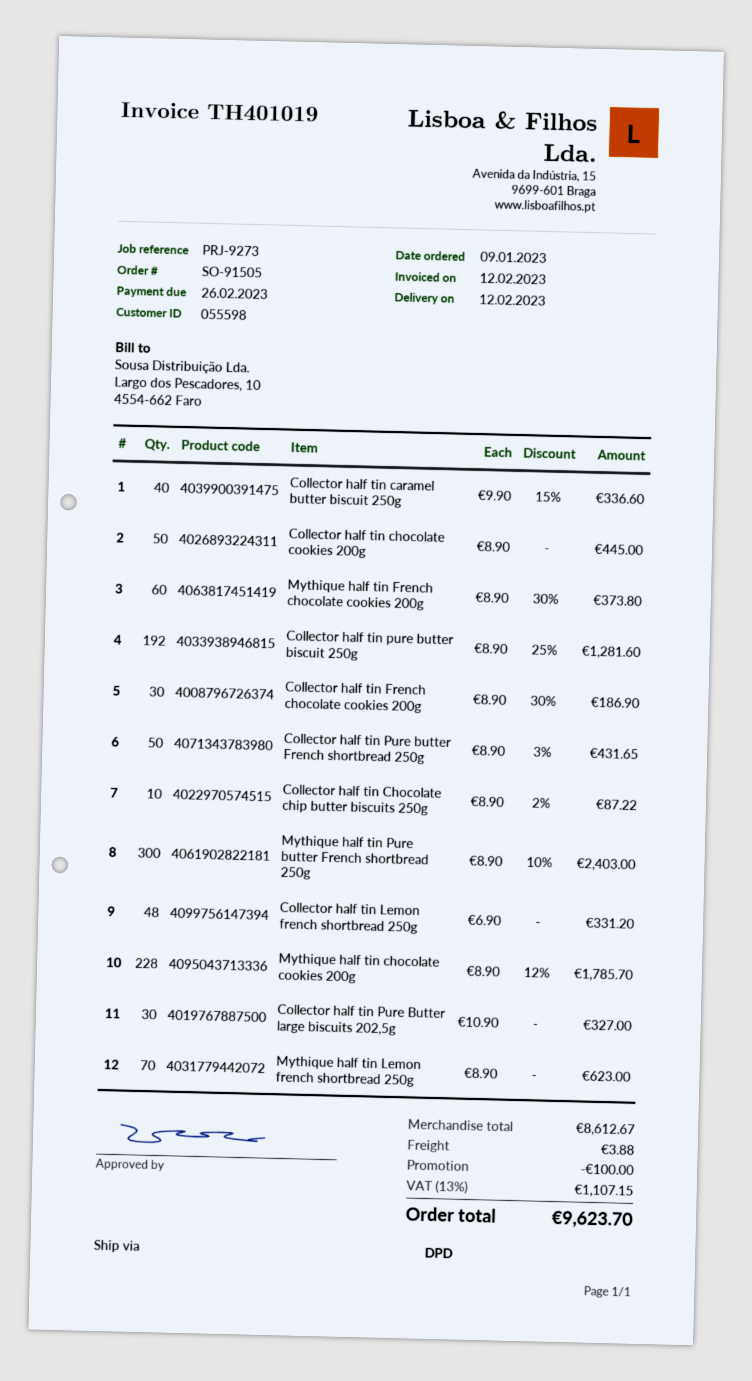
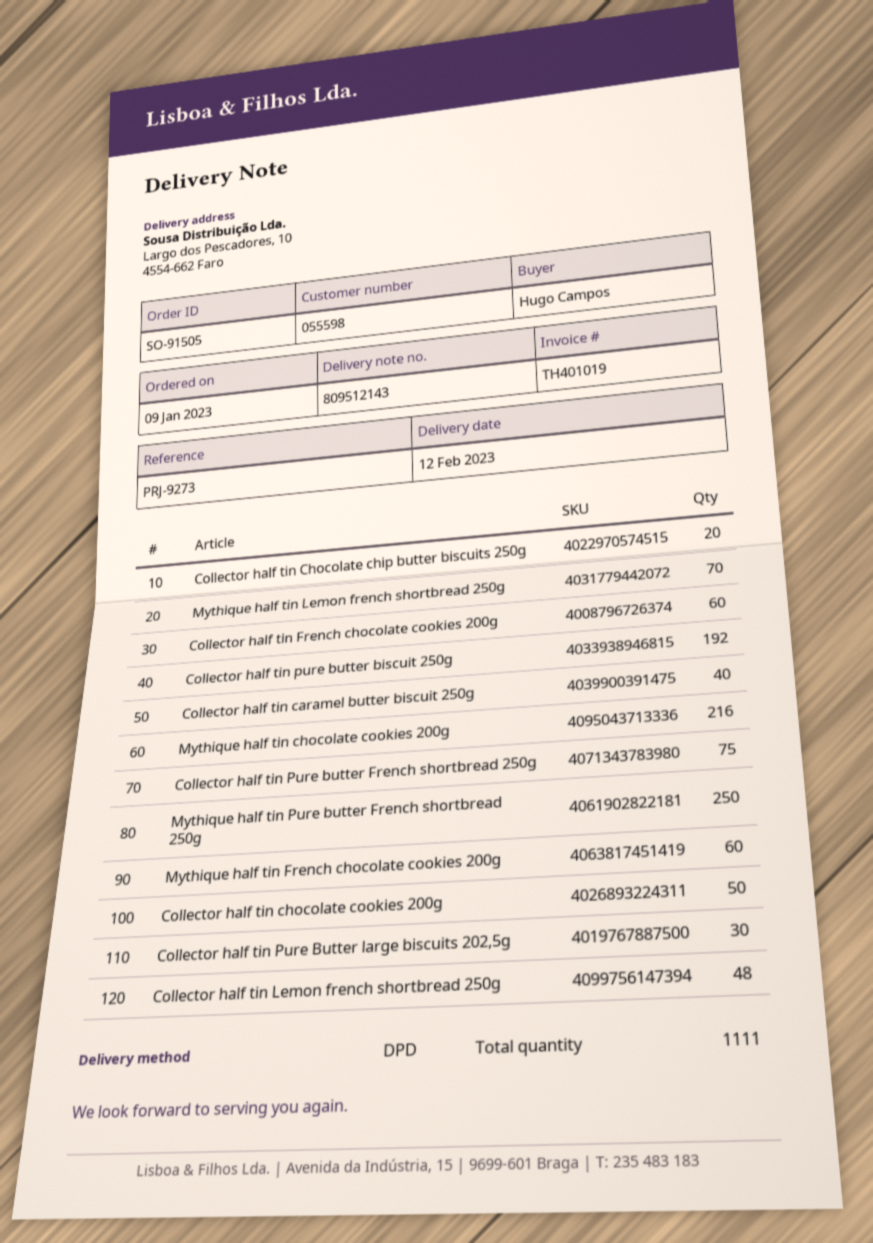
Collector half tin French chocolate cookies 200g: 30 -> 60
Collector half tin Pure butter French shortbread 250g: 50 -> 75
Collector half tin Chocolate chip butter biscuits 250g: 10 -> 20
Mythique half tin Pure butter French shortbread 250g: 300 -> 250
Mythique half tin chocolate cookies 200g: 228 -> 216

